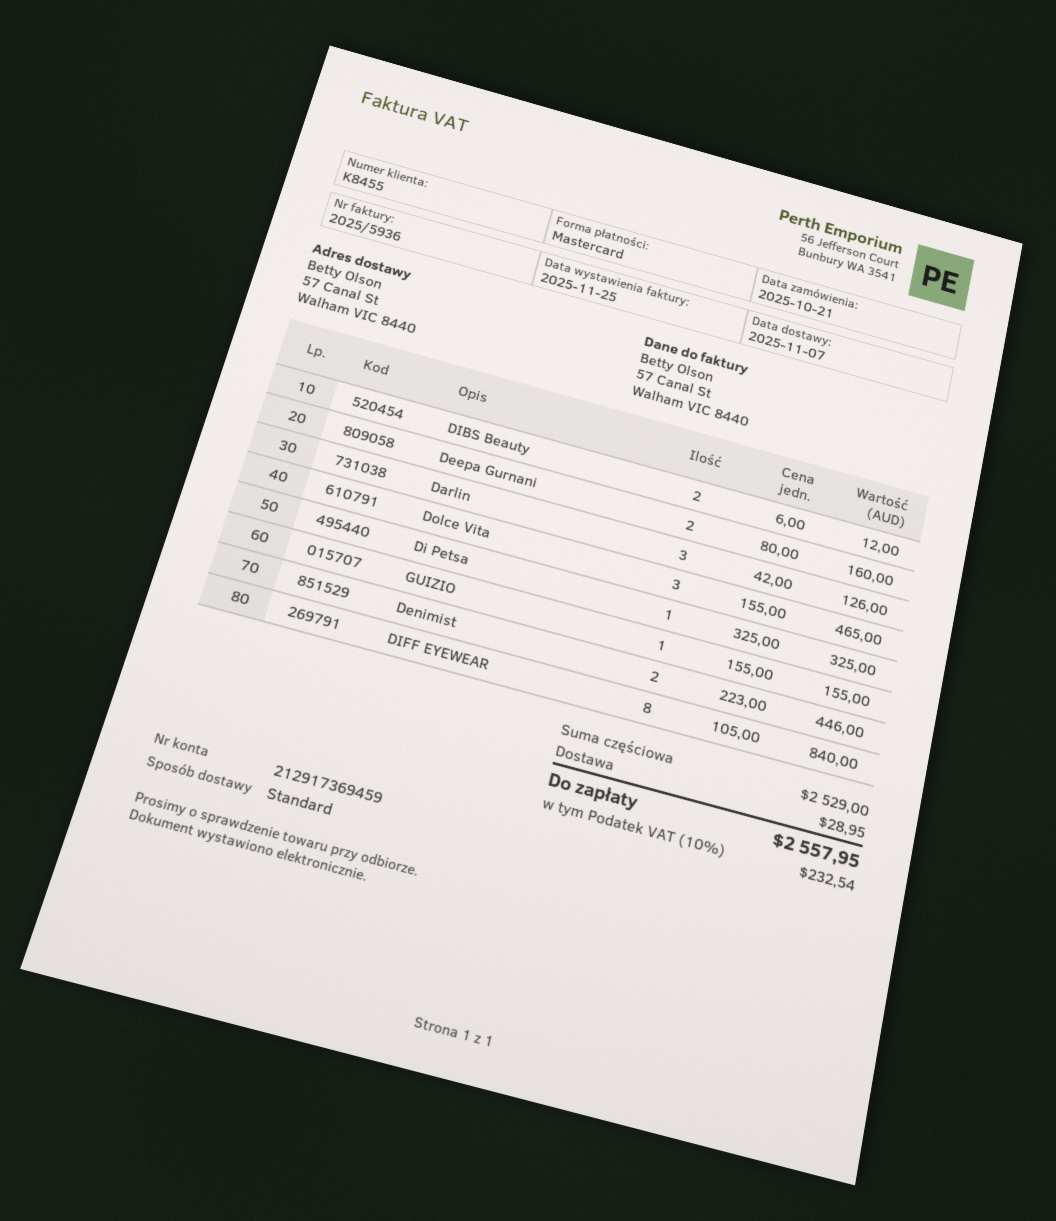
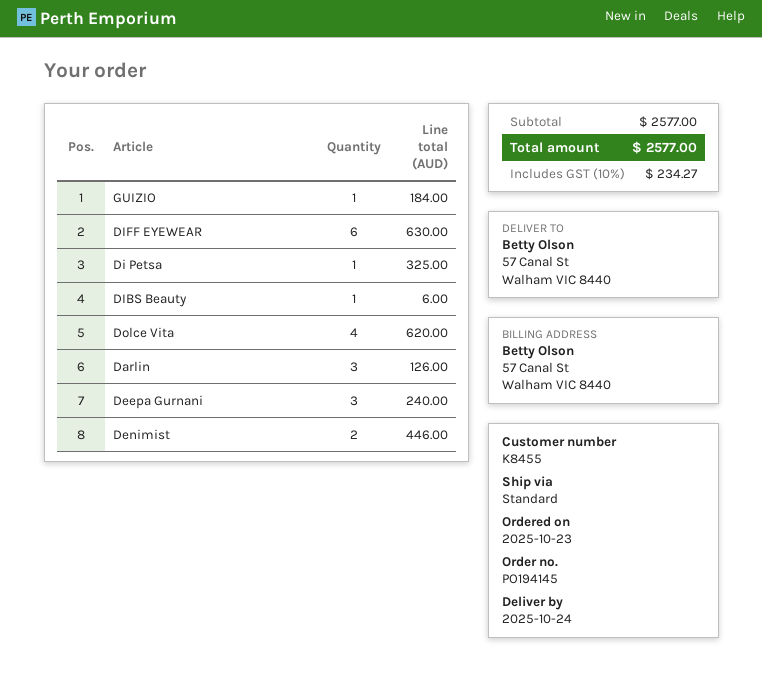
order date: 2025-10-21 -> 2025-10-23
delivery date: 2025-11-07 -> 2025-10-24
DIBS Beauty: 2 for 12.00 -> 1 for 6.00
Deepa Gurnani: 2 for 160.00 -> 3 for 240.00
Dolce Vita: 3 for 465.00 -> 4 for 620.00
GUIZIO: 1 for 155.00 -> 1 for 184.00
DIFF EYEWEAR: 8 for 840.00 -> 6 for 630.00
subtotal: 2529.00 -> 2577.00
shipping: 28.95 -> none
tax: 10% = 232.54 -> 10% = 234.27
total: 2557.95 -> 2577.00

